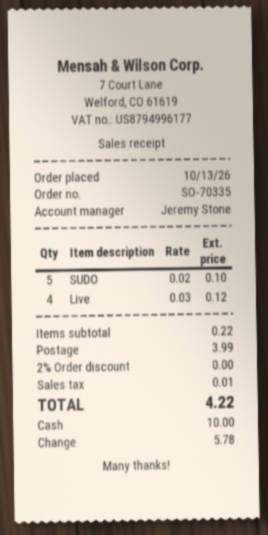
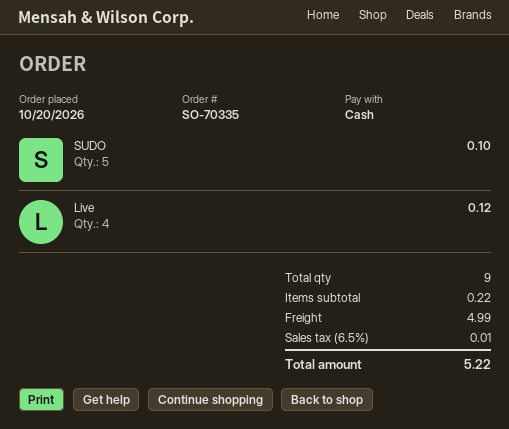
order date: 2026-10-13 -> 2026-10-20
discount: 2% = 0.00 -> none
shipping: 3.99 -> 4.99
total: 4.22 -> 5.22

